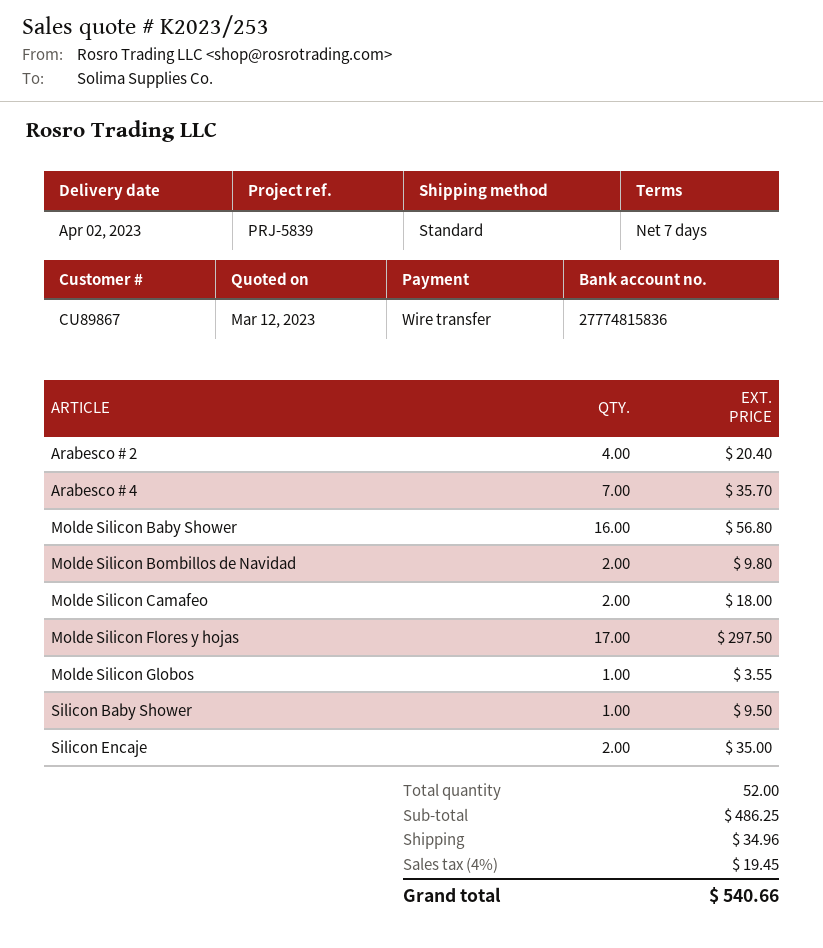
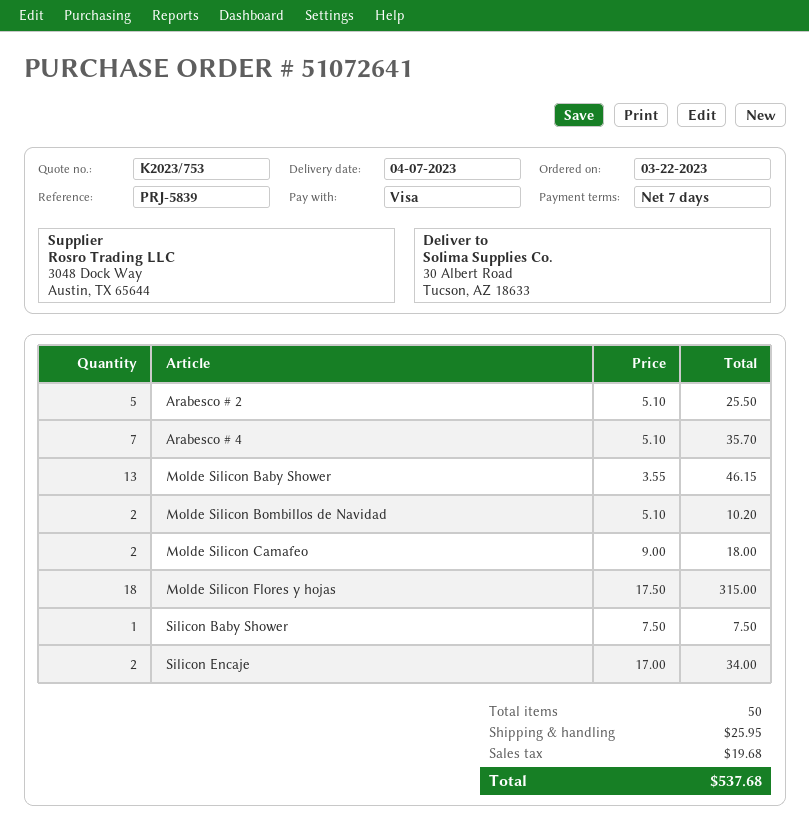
quote number: K2023/253 -> K2023/753
delivery date: 2023-04-02 -> 2023-04-07
payment method: bank transfer -> Visa
Arabesco # 2: 4 for 20.40 -> 5 for 25.50
Molde Silicon Baby Shower: 16 for 56.80 -> 13 for 46.15
Molde Silicon Bombillos de Navidad: 2 for 9.80 -> 2 for 10.20
Molde Silicon Flores y hojas: 17 for 297.50 -> 18 for 315.00
Molde Silicon Globos: 1 for 3.55 -> none
Silicon Baby Shower: 1 for 9.50 -> 1 for 7.50
Silicon Encaje: 2 for 35.00 -> 2 for 34.00
total quantity: 52 -> 50
shipping: 34.96 -> 25.95
tax: 19.45 -> 19.68
total: 540.66 -> 537.68

